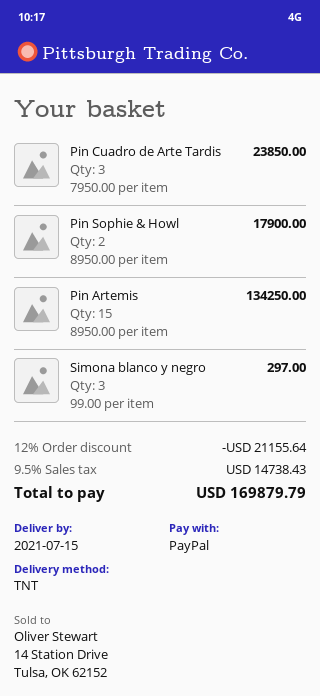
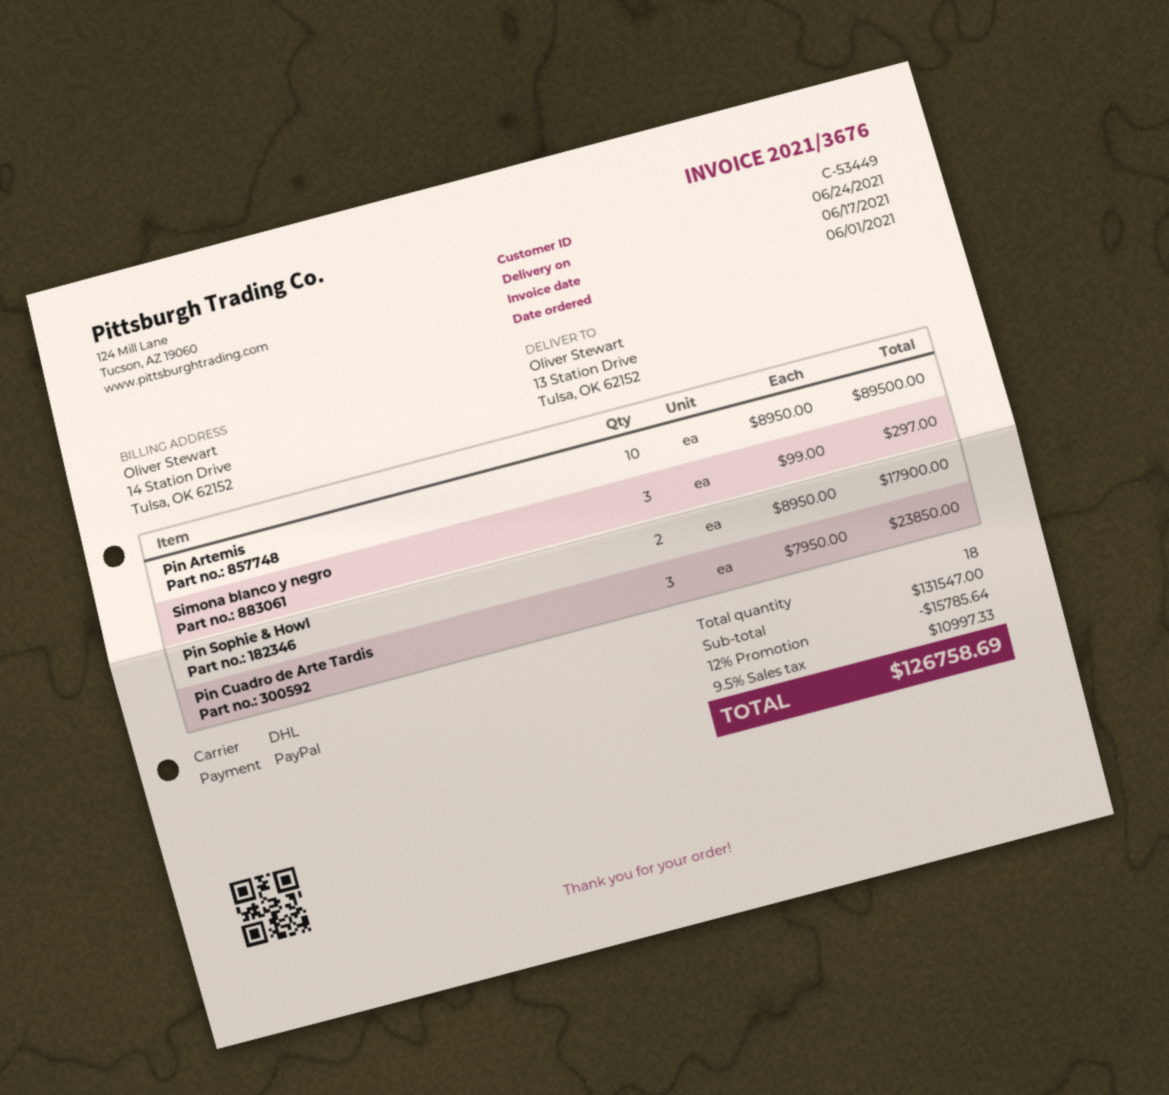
delivery date: 2021-07-15 -> 2021-06-24
shipping method: TNT -> DHL
Pin Artemis: 15 x 8950.00 = 134250.00 -> 10 x 8950.00 = 89500.00
discount: 12% = 21155.64 -> 12% = 15785.64
tax: 9.5% = 14738.43 -> 9.5% = 10997.33
total: 169879.79 -> 126758.69

